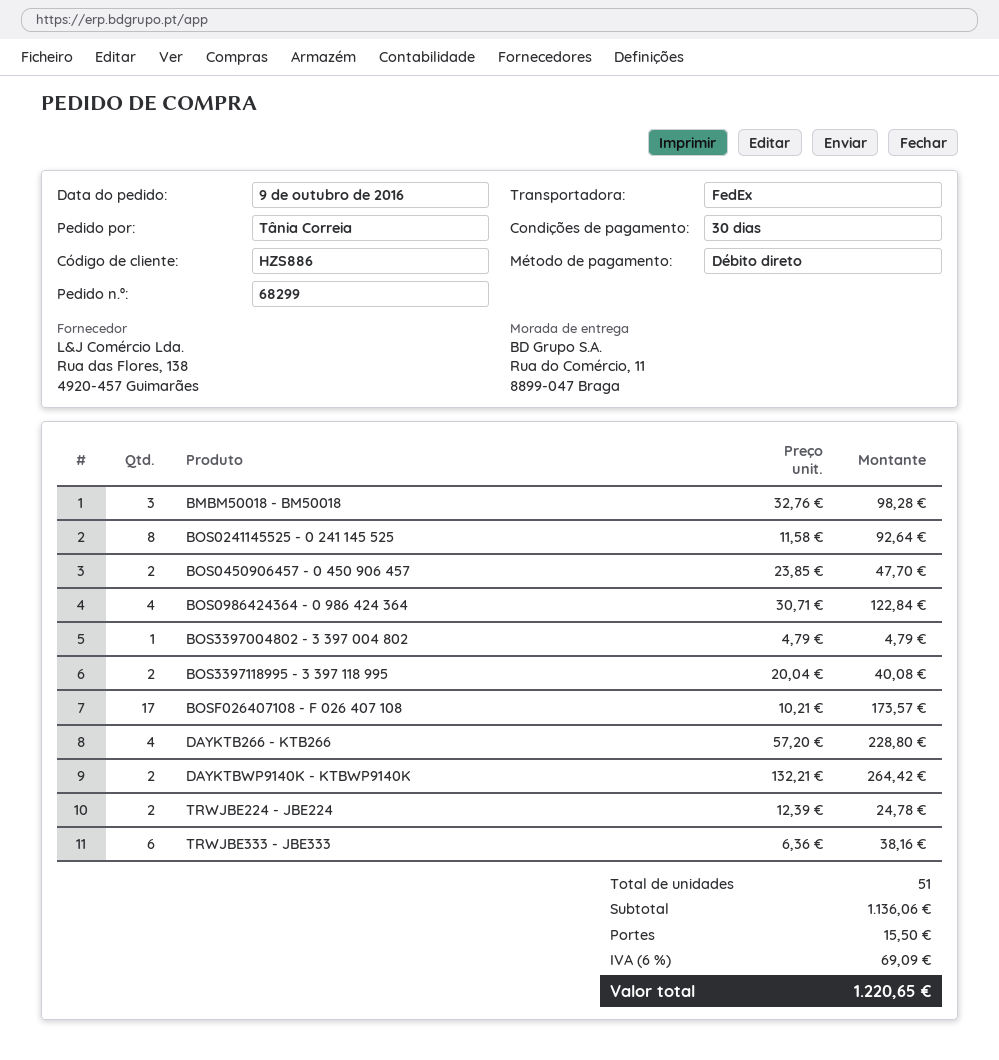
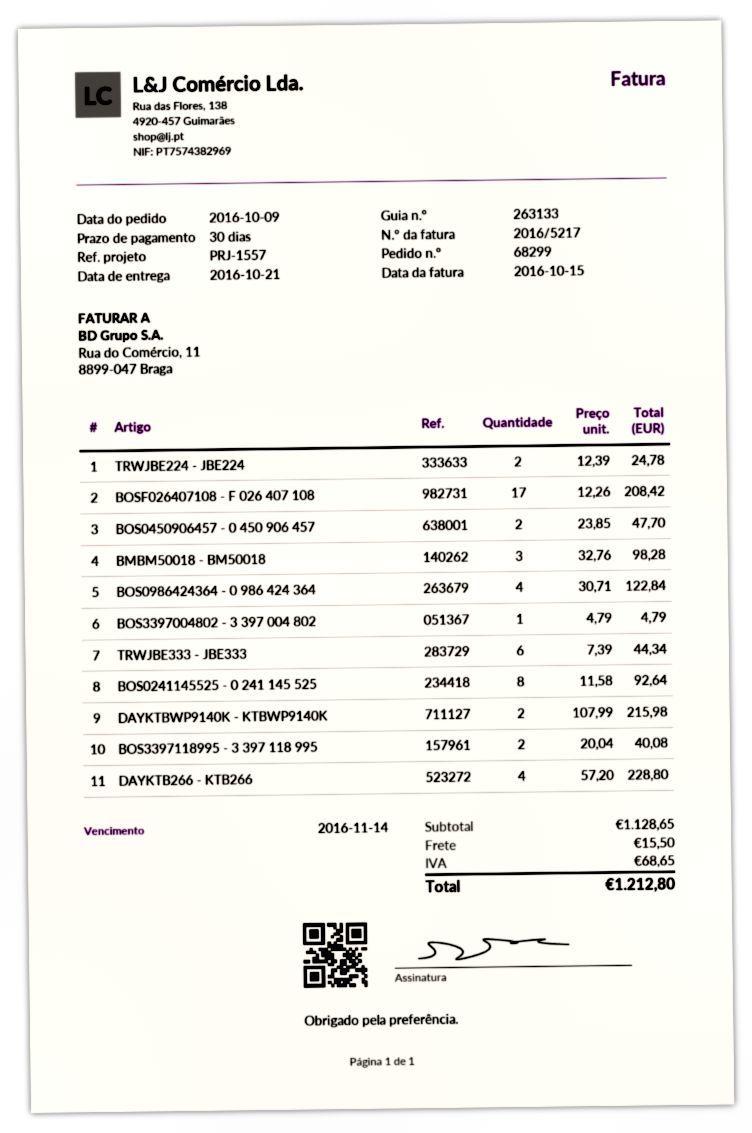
BOSF026407108 - F 026 407 108: 17 x 10.21 = 173.57 -> 17 x 12.26 = 208.42
DAYKTBWP9140K - KTBWP9140K: 2 x 132.21 = 264.42 -> 2 x 107.99 = 215.98
TRWJBE333 - JBE333: 6 x 6.36 = 38.16 -> 6 x 7.39 = 44.34
subtotal: 1136.06 -> 1128.65
tax: 69.09 -> 68.65
total: 1220.65 -> 1212.80

